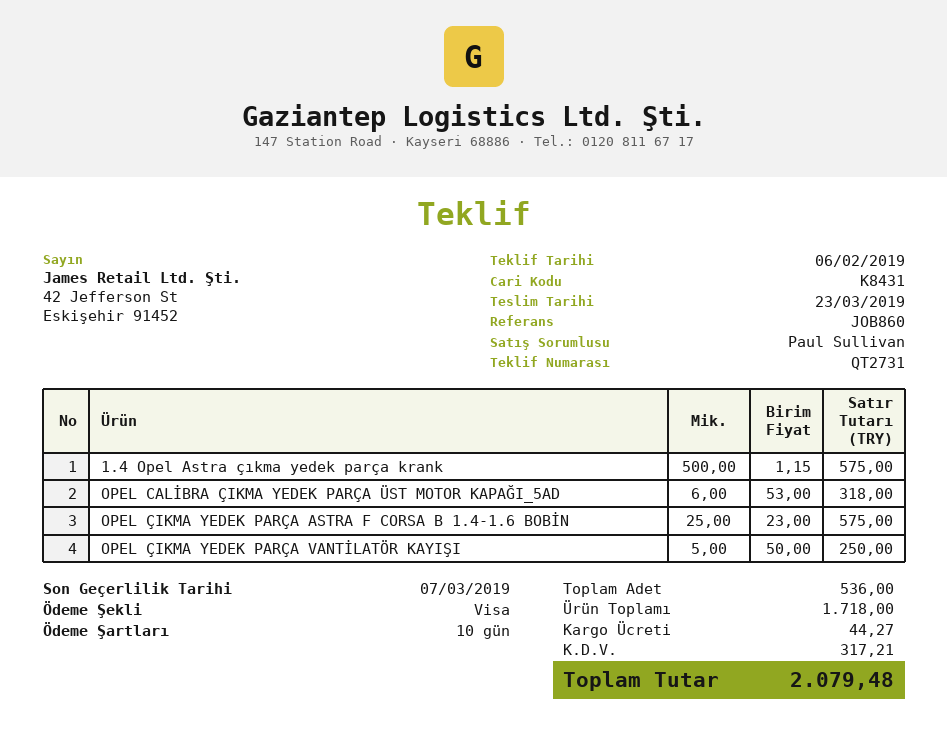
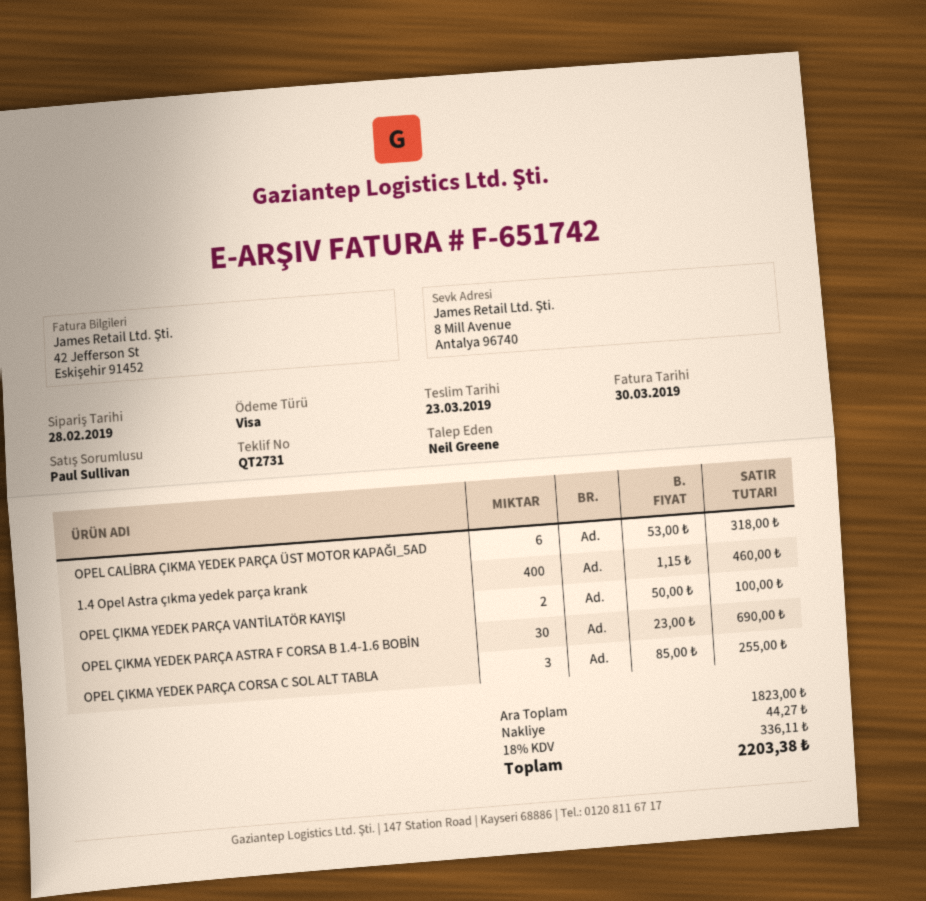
1.4 Opel Astra çıkma yedek parça krank: 500 x 1.15 = 575.00 -> 400 x 1.15 = 460.00
OPEL ÇIKMA YEDEK PARÇA ASTRA F CORSA B 1.4-1.6 BOBİN: 25 x 23.00 = 575.00 -> 30 x 23.00 = 690.00
OPEL ÇIKMA YEDEK PARÇA VANTİLATÖR KAYIŞI: 5 x 50.00 = 250.00 -> 2 x 50.00 = 100.00
OPEL ÇIKMA YEDEK PARÇA CORSA C SOL ALT TABLA: none -> 3 x 85.00 = 255.00
subtotal: 1718.00 -> 1823.00
tax: 317.21 -> 336.11
total: 2079.48 -> 2203.38

